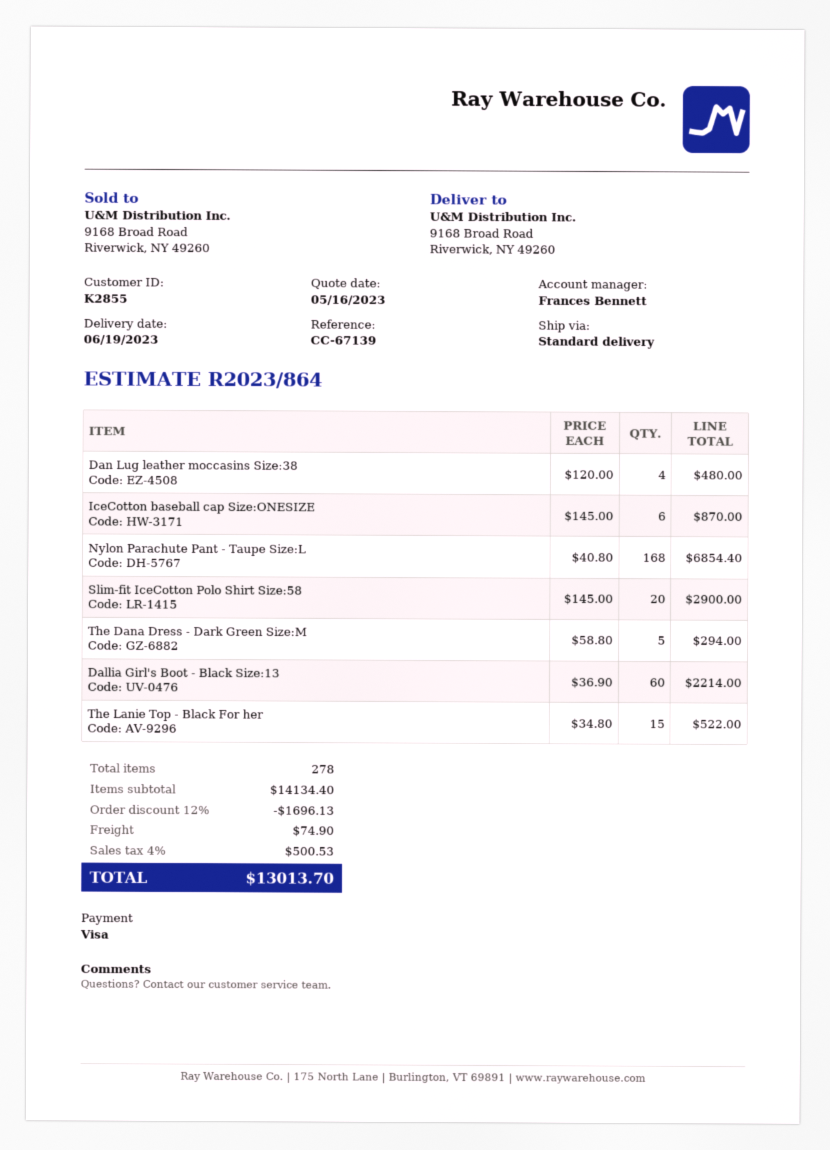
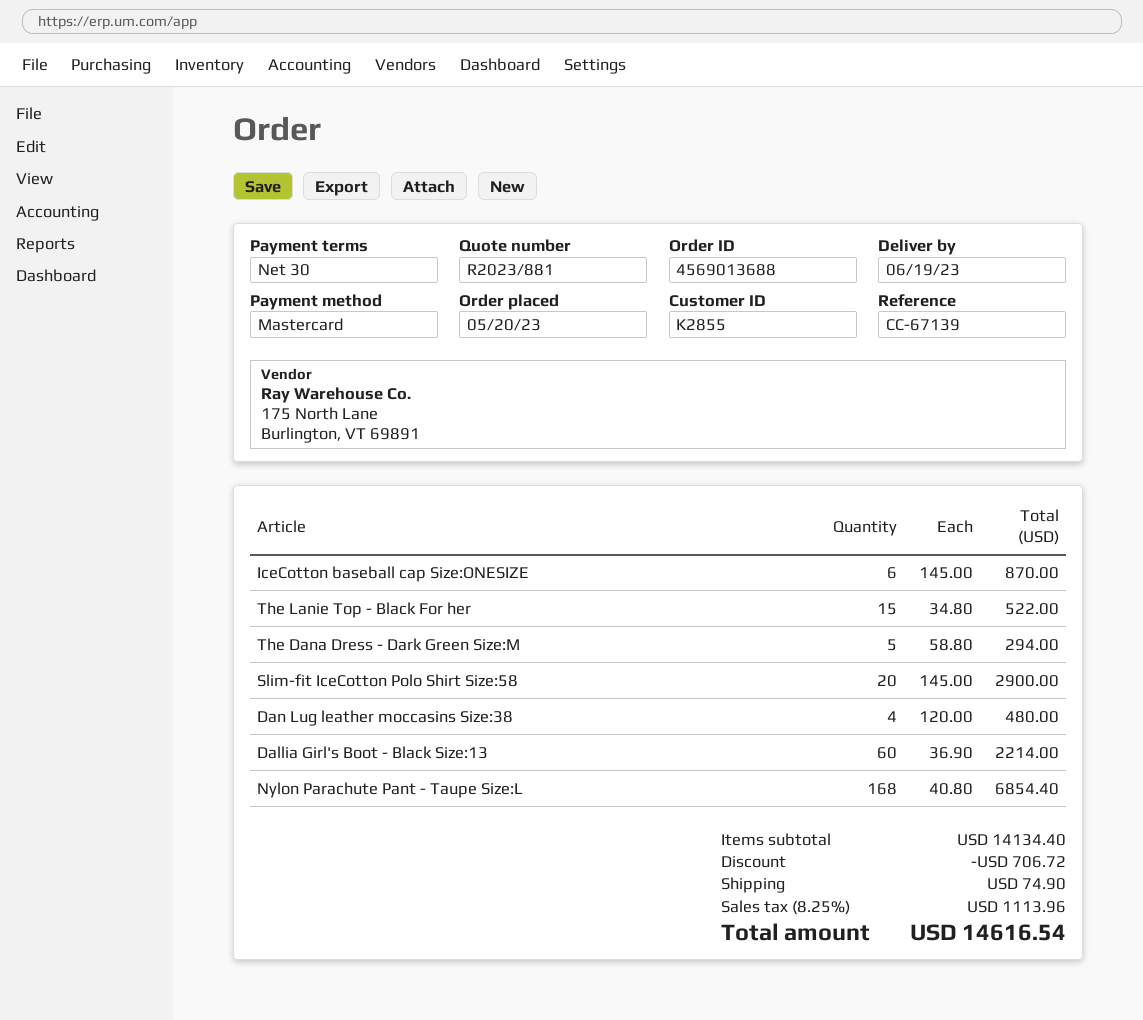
quote number: R2023/864 -> R2023/881
payment method: Visa -> Mastercard
discount: 1696.13 -> 706.72
tax: 4% = 500.53 -> 8.25% = 1113.96
total: 13013.70 -> 14616.54

